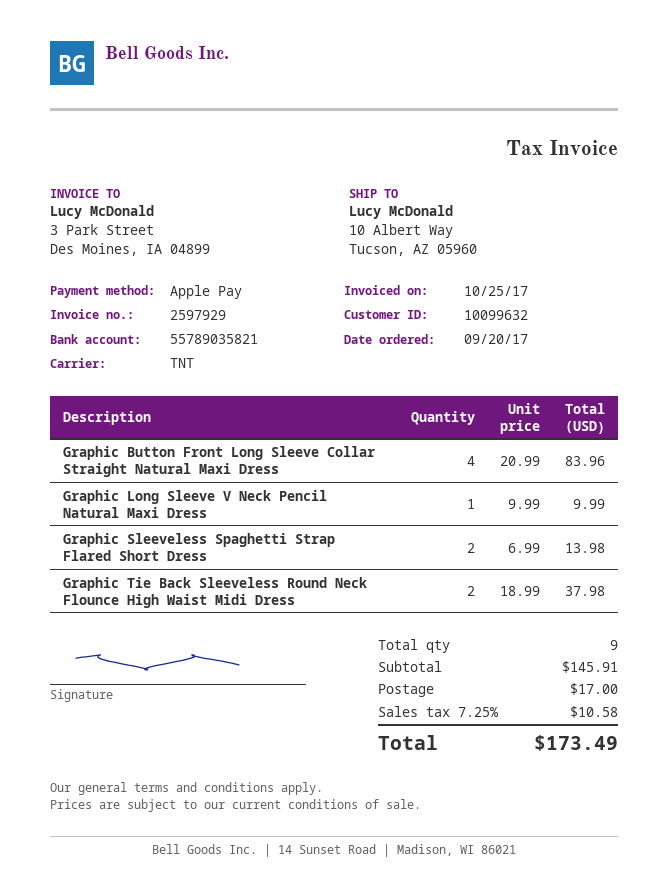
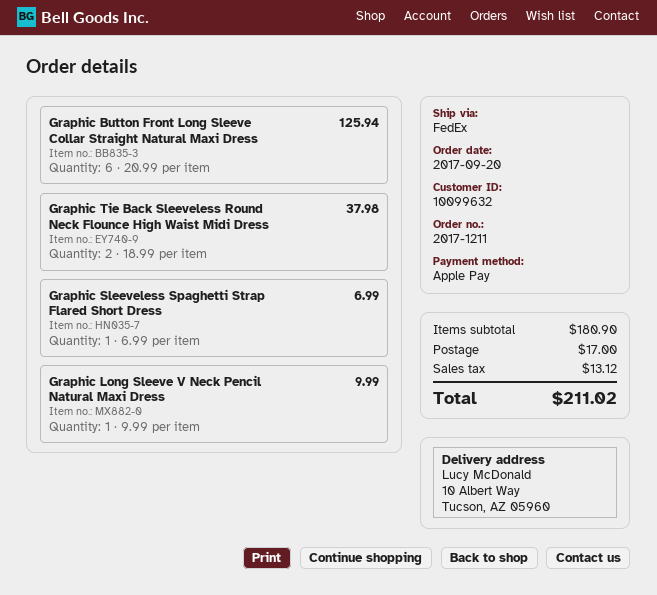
shipping method: TNT -> FedEx
Graphic Button Front Long Sleeve Collar Straight Natural Maxi Dress: 4 x 20.99 = 83.96 -> 6 x 20.99 = 125.94
Graphic Sleeveless Spaghetti Strap Flared Short Dress: 2 x 6.99 = 13.98 -> 1 x 6.99 = 6.99
subtotal: 145.91 -> 180.90
tax: 10.58 -> 13.12
total: 173.49 -> 211.02

